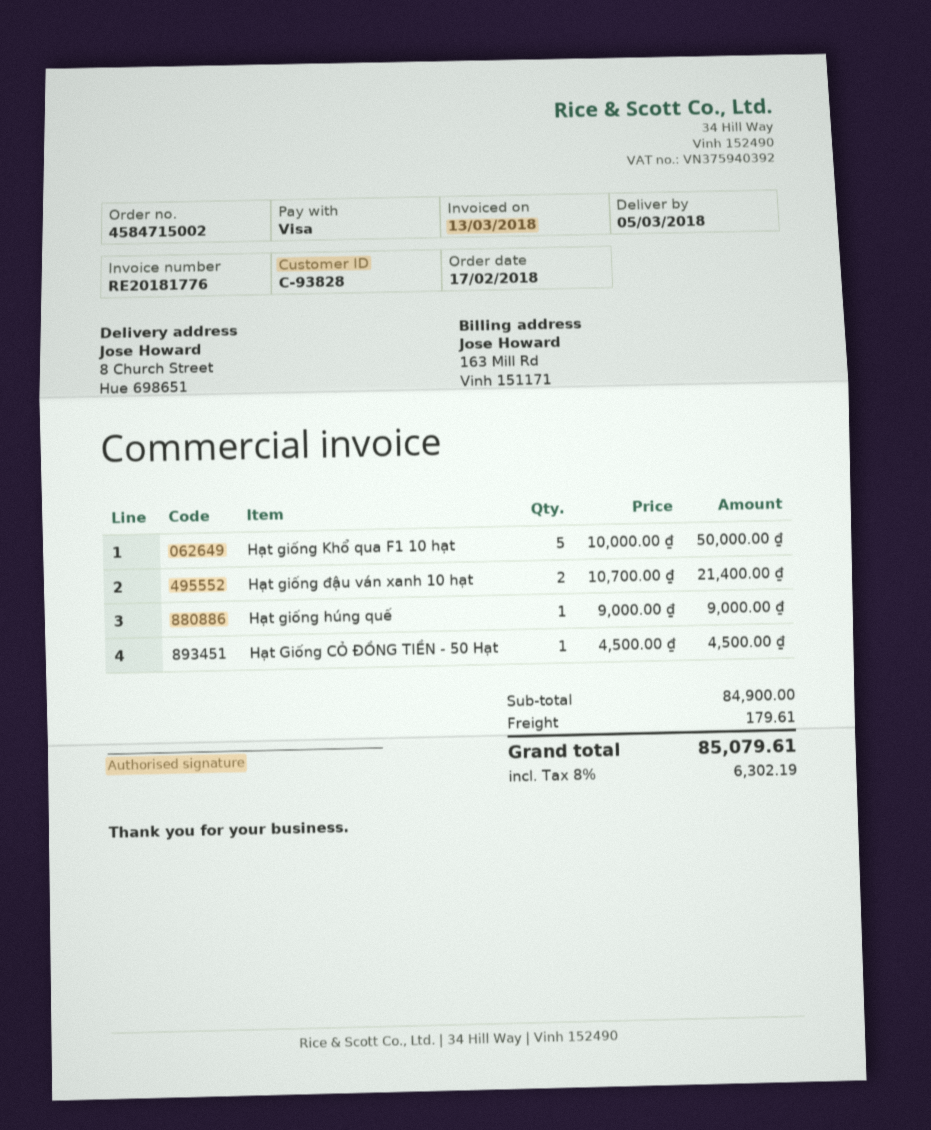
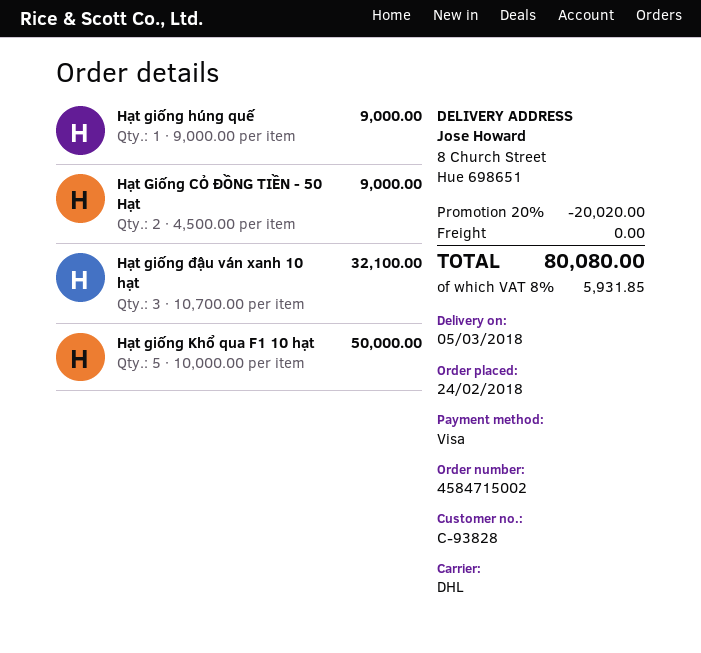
order date: 2018-02-17 -> 2018-02-24
Hạt giống đậu ván xanh 10 hạt: 2 x 10700.00 = 21400.00 -> 3 x 10700.00 = 32100.00
Hạt Giống CỎ ĐỒNG TIỀN - 50 Hạt: 1 x 4500.00 = 4500.00 -> 2 x 4500.00 = 9000.00
discount: none -> 20% = 20020.00
shipping: 179.61 -> 0.00
tax: 8% = 6302.19 -> 8% = 5931.85
total: 85079.61 -> 80080.00

